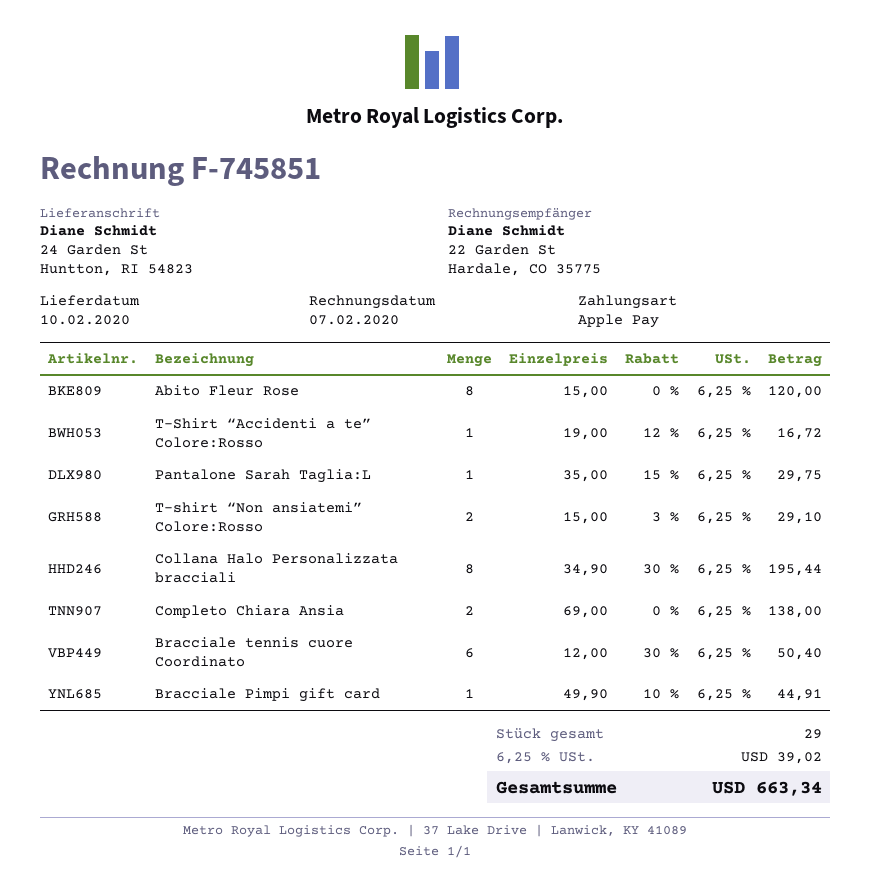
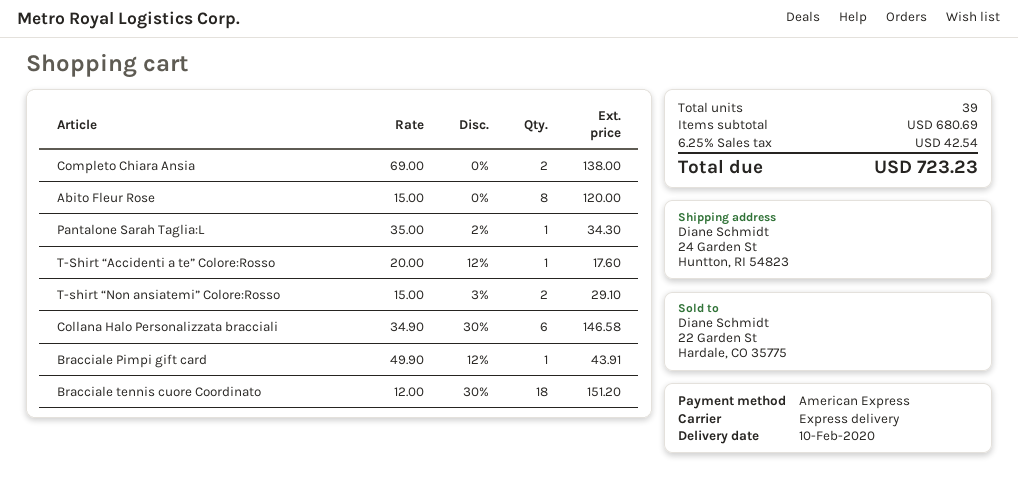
payment method: Apple Pay -> American Express
T-Shirt “Accidenti a te” Colore:Rosso: 1 x 19.00 - 12% = 16.72 -> 1 x 20.00 - 12% = 17.60
Pantalone Sarah Taglia:L: 1 x 35.00 - 15% = 29.75 -> 1 x 35.00 - 2% = 34.30
Collana Halo Personalizzata bracciali: 8 x 34.90 - 30% = 195.44 -> 6 x 34.90 - 30% = 146.58
Bracciale tennis cuore Coordinato: 6 x 12.00 - 30% = 50.40 -> 18 x 12.00 - 30% = 151.20
Bracciale Pimpi gift card: 1 x 49.90 - 10% = 44.91 -> 1 x 49.90 - 12% = 43.91
total quantity: 29 -> 39
tax: 6.25% = 39.02 -> 6.25% = 42.54
total: 663.34 -> 723.23

